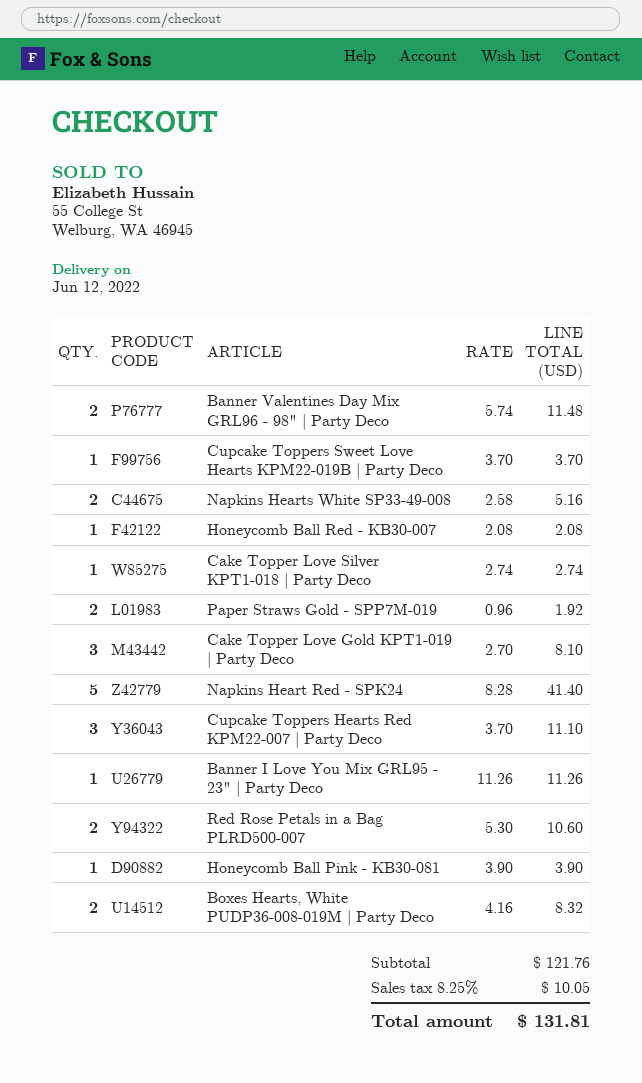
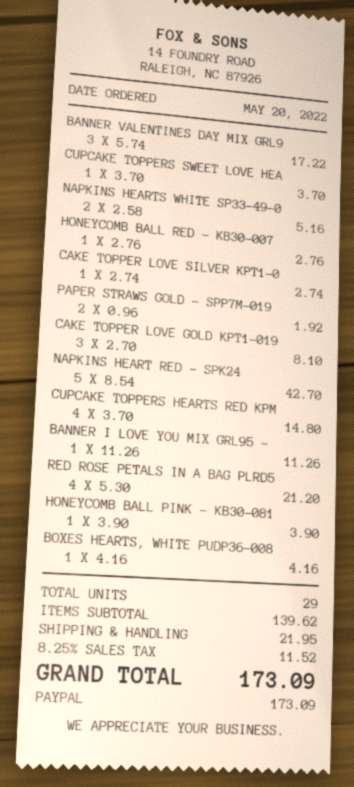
Banner Valentines Day Mix GRL96 - 98" | Party Deco: 2 x 5.74 = 11.48 -> 3 x 5.74 = 17.22
Honeycomb Ball Red - KB30-007: 1 x 2.08 = 2.08 -> 1 x 2.76 = 2.76
Napkins Heart Red - SPK24: 5 x 8.28 = 41.40 -> 5 x 8.54 = 42.70
Cupcake Toppers Hearts Red KPM22-007 | Party Deco: 3 x 3.70 = 11.10 -> 4 x 3.70 = 14.80
Red Rose Petals in a Bag PLRD500-007: 2 x 5.30 = 10.60 -> 4 x 5.30 = 21.20
Boxes Hearts, White PUDP36-008-019M | Party Deco: 2 x 4.16 = 8.32 -> 1 x 4.16 = 4.16
subtotal: 121.76 -> 139.62
shipping: none -> 21.95
tax: 8.25% = 10.05 -> 8.25% = 11.52
total: 131.81 -> 173.09

